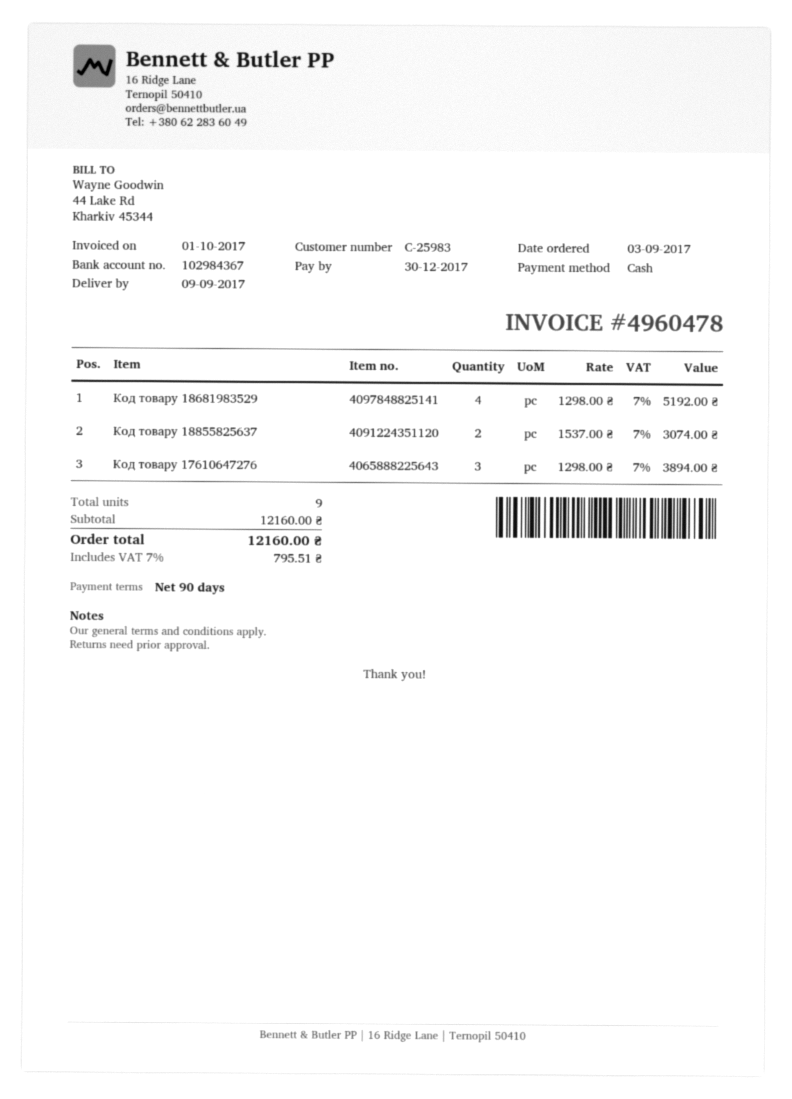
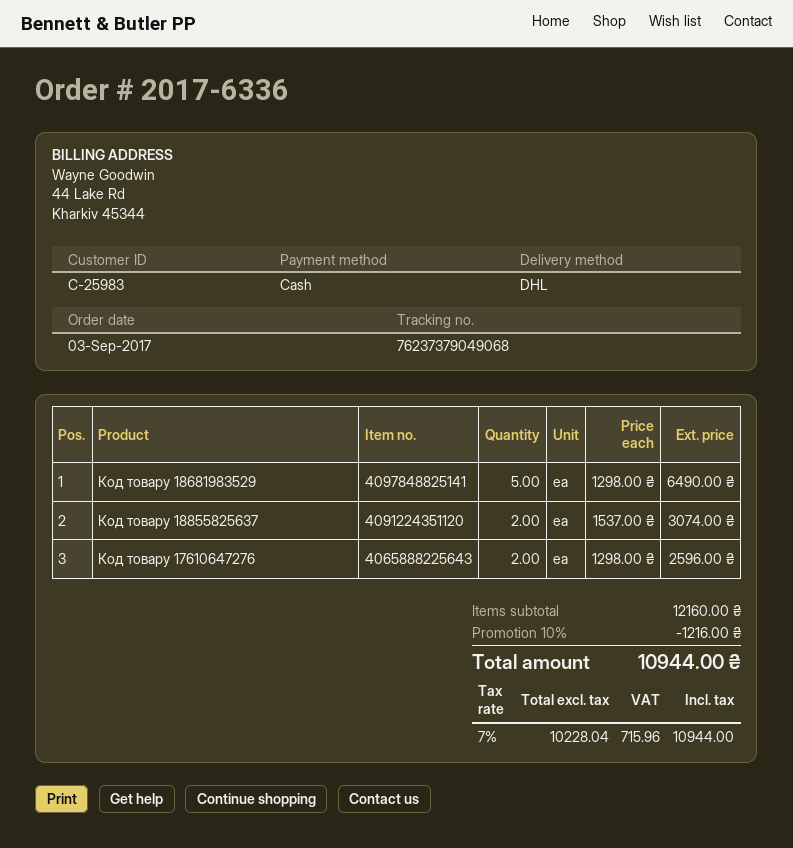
Код товару 18681983529: 4 x 1298.00 = 5192.00 -> 5 x 1298.00 = 6490.00
Код товару 17610647276: 3 x 1298.00 = 3894.00 -> 2 x 1298.00 = 2596.00
discount: none -> 10% = 1216.00
tax: 7% = 795.51 -> 7% = 715.96
total: 12160.00 -> 10944.00

